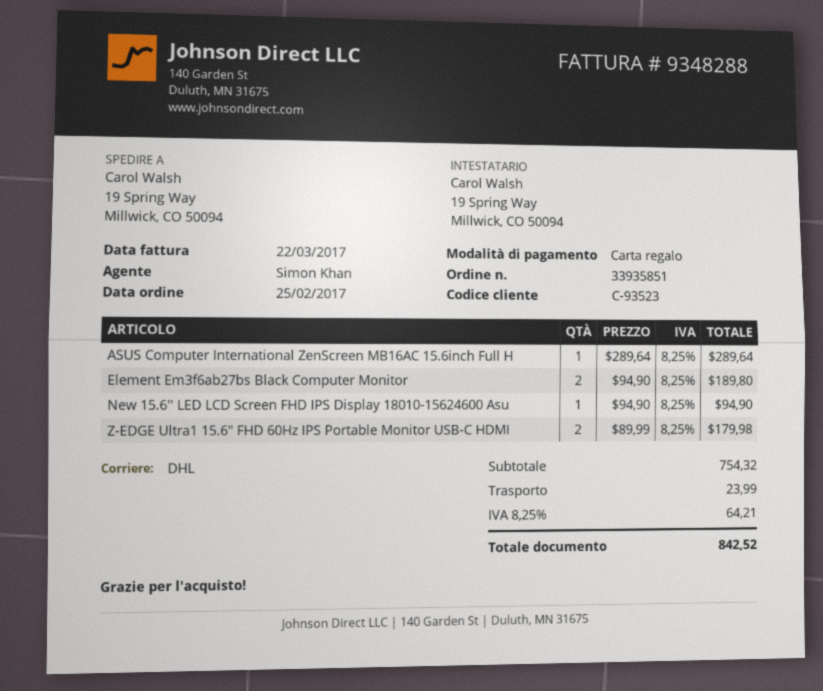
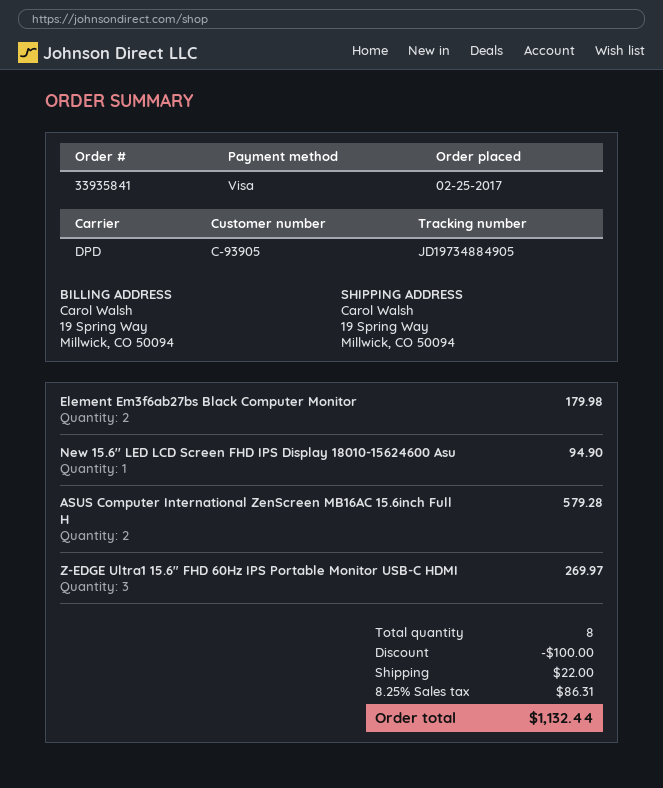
order number: 33935851 -> 33935841
customer number: C-93523 -> C-93905
payment method: gift card -> Visa
shipping method: DHL -> DPD
ASUS Computer International ZenScreen MB16AC 15.6inch Full H: 1 for 289.64 -> 2 for 579.28
Element Em3f6ab27bs Black Computer Monitor: 2 for 189.80 -> 2 for 179.98
Z-EDGE Ultra1 15.6" FHD 60Hz IPS Portable Monitor USB-C HDMI: 2 for 179.98 -> 3 for 269.97
discount: none -> 100.00
shipping: 23.99 -> 22.00
tax: 8.25% = 64.21 -> 8.25% = 86.31
total: 842.52 -> 1132.44

